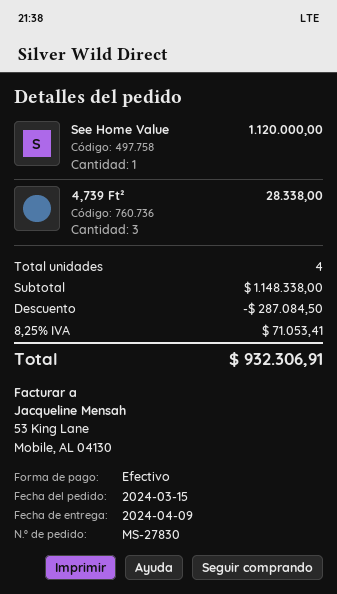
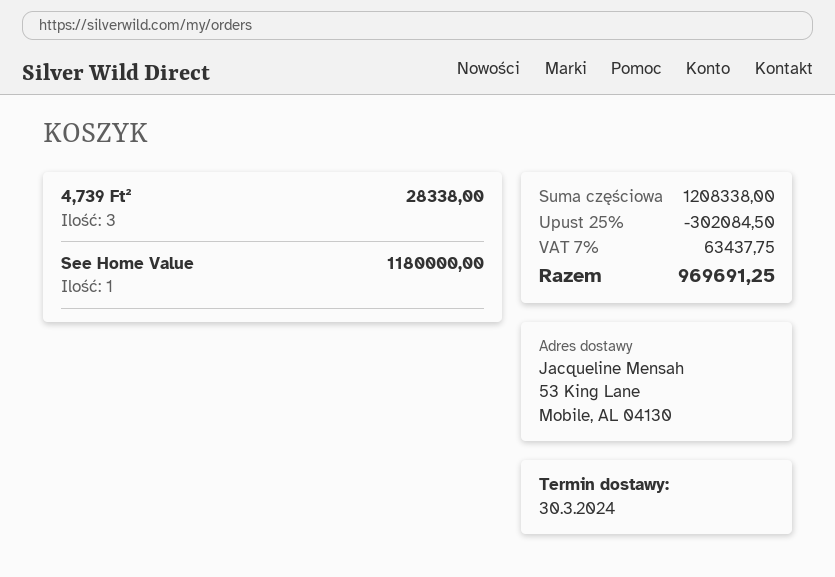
delivery date: 2024-04-09 -> 2024-03-30
See Home Value: 1 for 1120000.00 -> 1 for 1180000.00
subtotal: 1148338.00 -> 1208338.00
discount: 287084.50 -> 302084.50
tax: 8.25% = 71053.41 -> 7% = 63437.75
total: 932306.91 -> 969691.25

